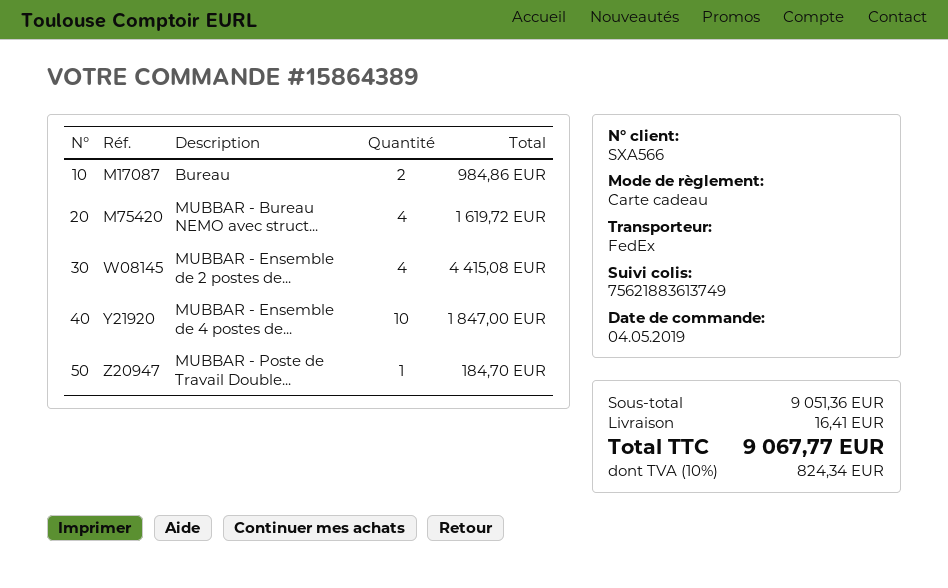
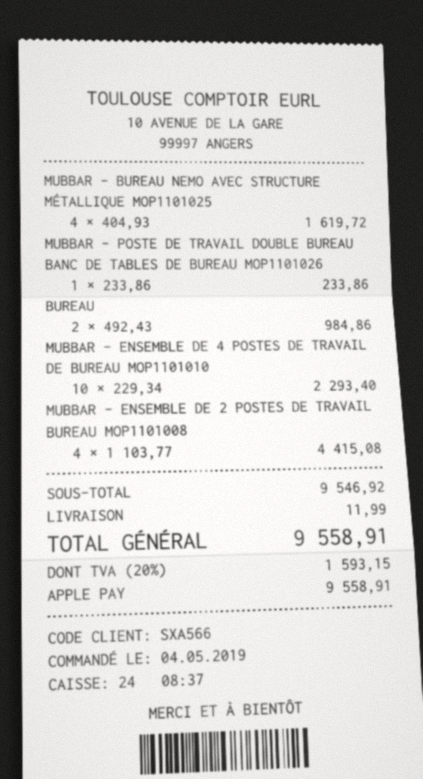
payment method: gift card -> Apple Pay
MUBBAR - Ensemble de 4 postes de...: 10 for 1847.00 -> 10 for 2293.40
MUBBAR - Poste de Travail Double...: 1 for 184.70 -> 1 for 233.86
subtotal: 9051.36 -> 9546.92
shipping: 16.41 -> 11.99
tax: 10% = 824.34 -> 20% = 1593.15
total: 9067.77 -> 9558.91

